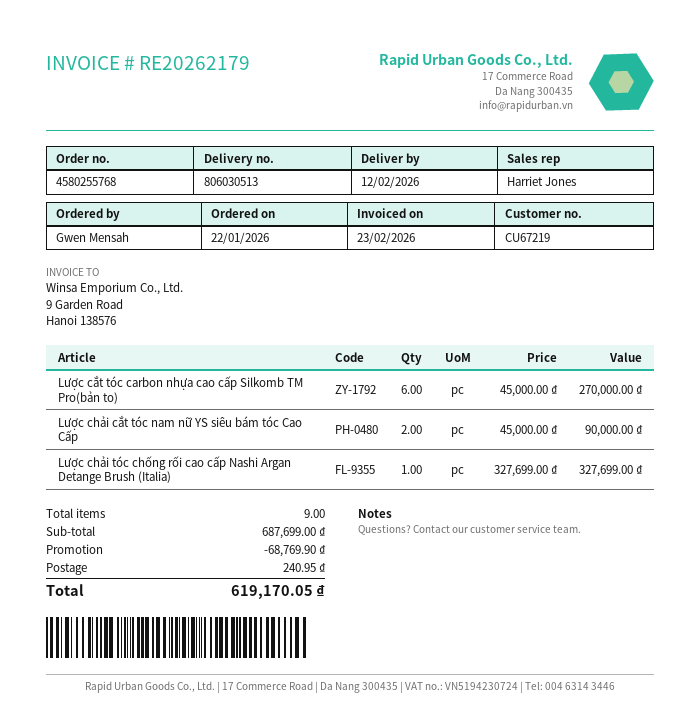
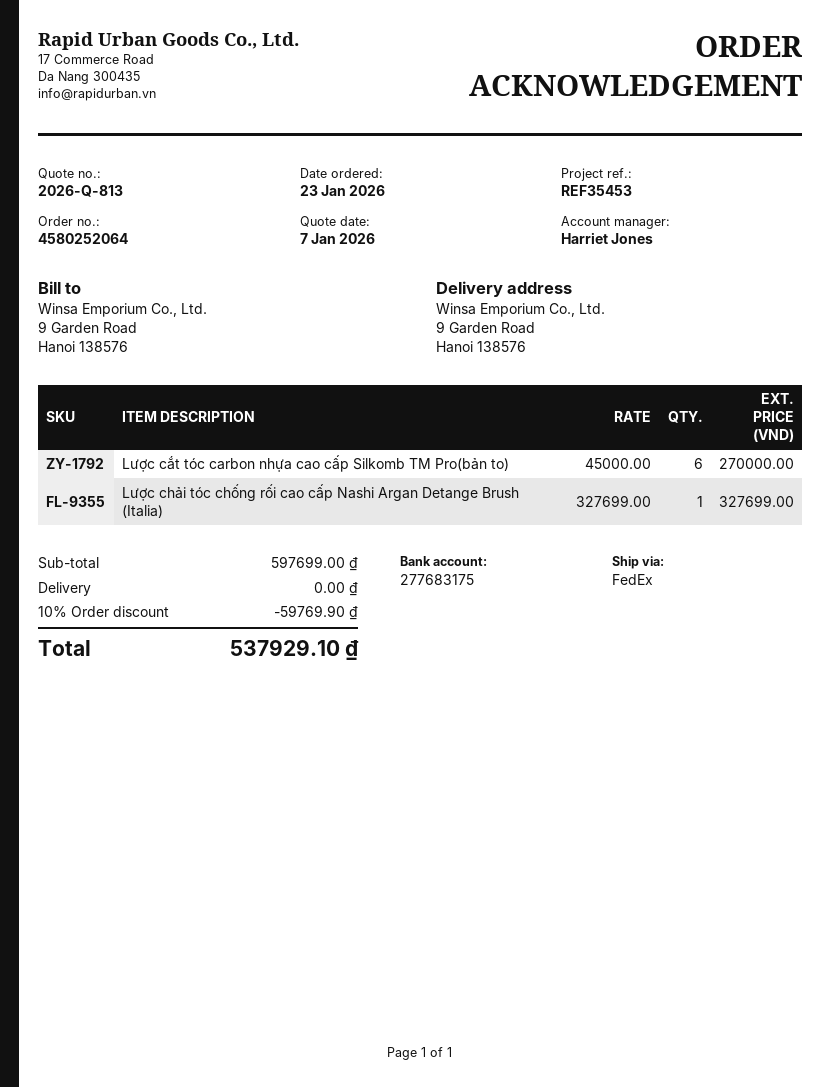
order number: 4580255768 -> 4580252064
order date: 2026-01-22 -> 2026-01-23
Lược chải cắt tóc nam nữ YS siêu bám tóc Cao Cấp: 2 x 45000.00 = 90000.00 -> none
subtotal: 687699.00 -> 597699.00
discount: 68769.90 -> 59769.90
shipping: 240.95 -> 0.00
total: 619170.05 -> 537929.10

